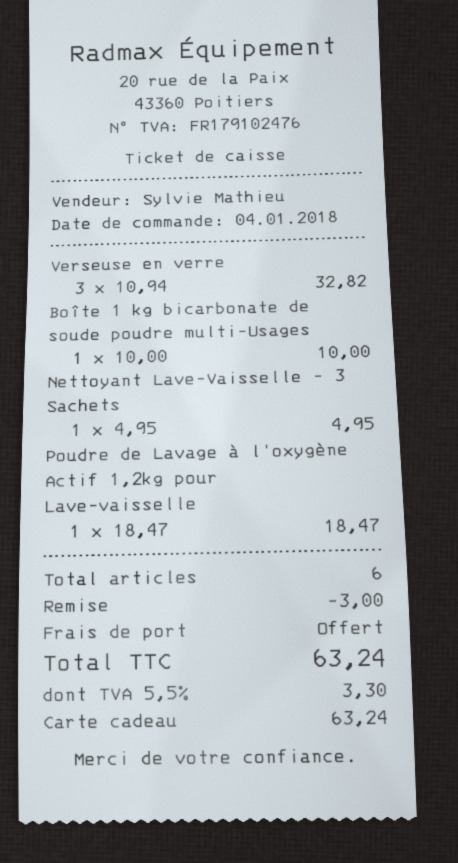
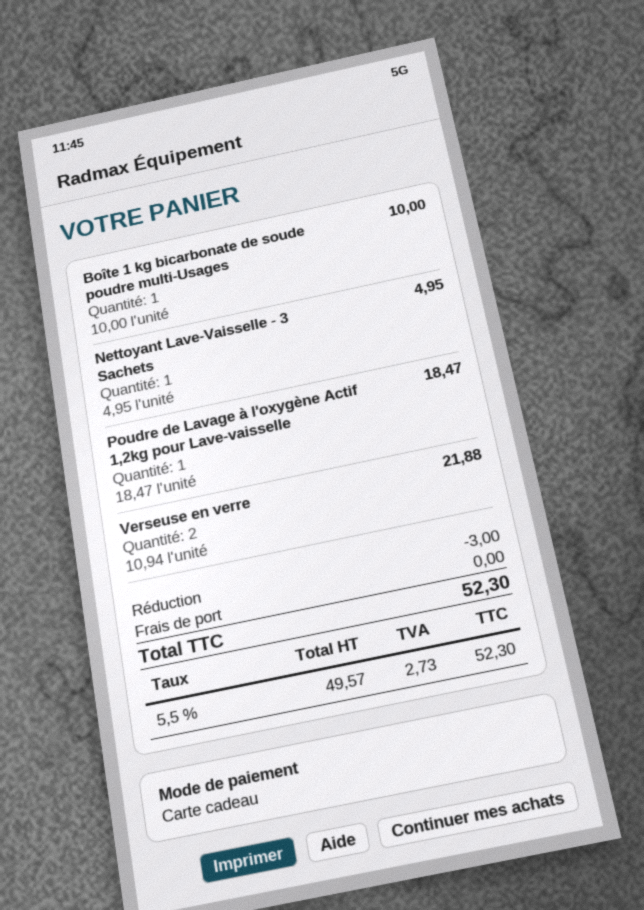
Verseuse en verre: 3 x 10.94 = 32.82 -> 2 x 10.94 = 21.88
tax: 5.5% = 3.30 -> 5.5% = 2.73
total: 63.24 -> 52.30

